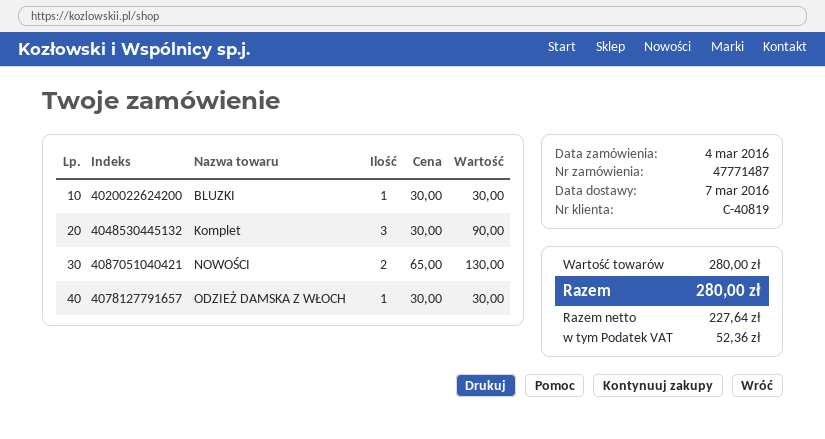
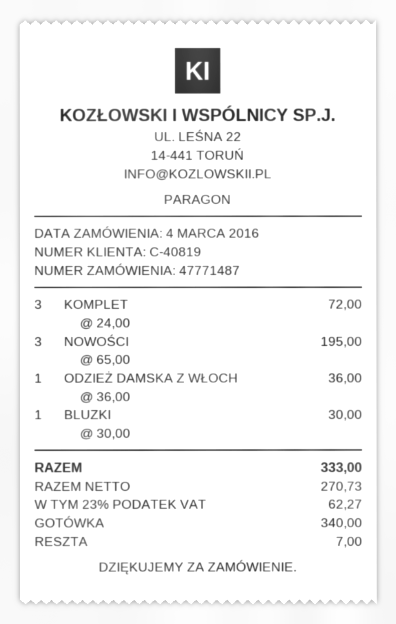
Komplet: 3 x 30.00 = 90.00 -> 3 x 24.00 = 72.00
NOWOŚCI: 2 x 65.00 = 130.00 -> 3 x 65.00 = 195.00
ODZIEŻ DAMSKA Z WŁOCH: 1 x 30.00 = 30.00 -> 1 x 36.00 = 36.00
net: 227.64 -> 270.73
tax: 52.36 -> 62.27
total: 280.00 -> 333.00

